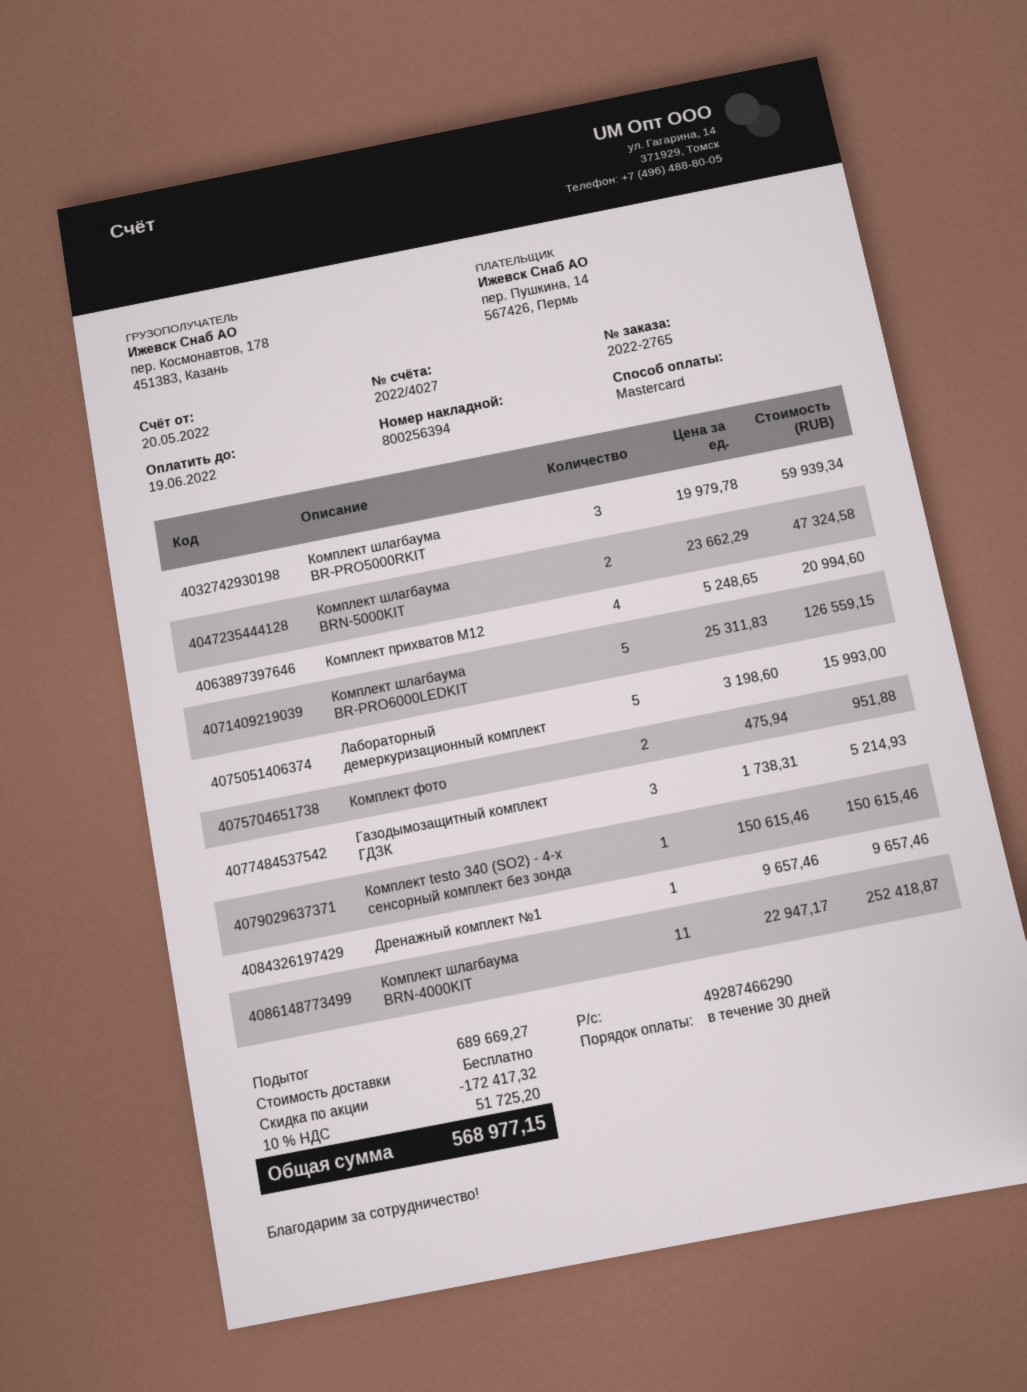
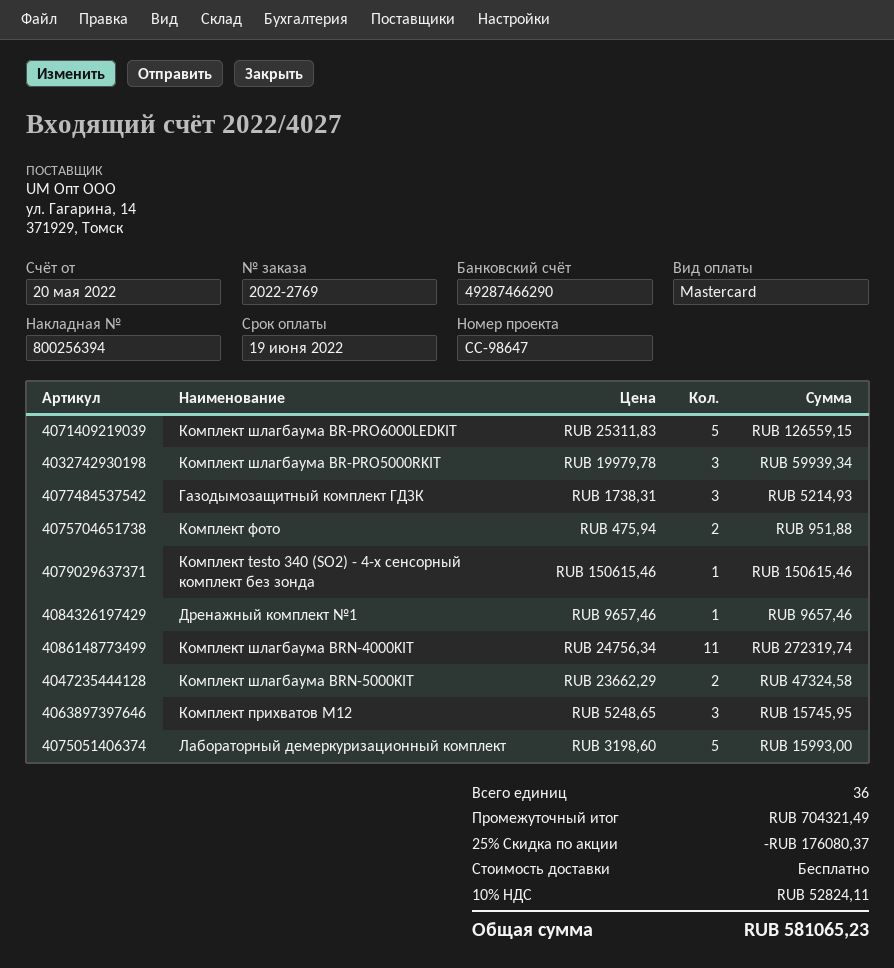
order number: 2022-2765 -> 2022-2769
Комплект прихватов М12: 4 x 5248.65 = 20994.60 -> 3 x 5248.65 = 15745.95
Комплект шлагбаума BRN-4000KIT: 11 x 22947.17 = 252418.87 -> 11 x 24756.34 = 272319.74
subtotal: 689669.27 -> 704321.49
discount: 172417.32 -> 176080.37
tax: 10% = 51725.20 -> 10% = 52824.11
total: 568977.15 -> 581065.23

